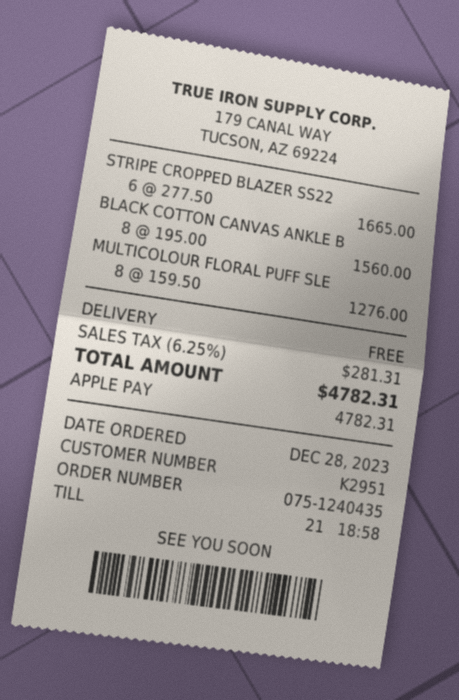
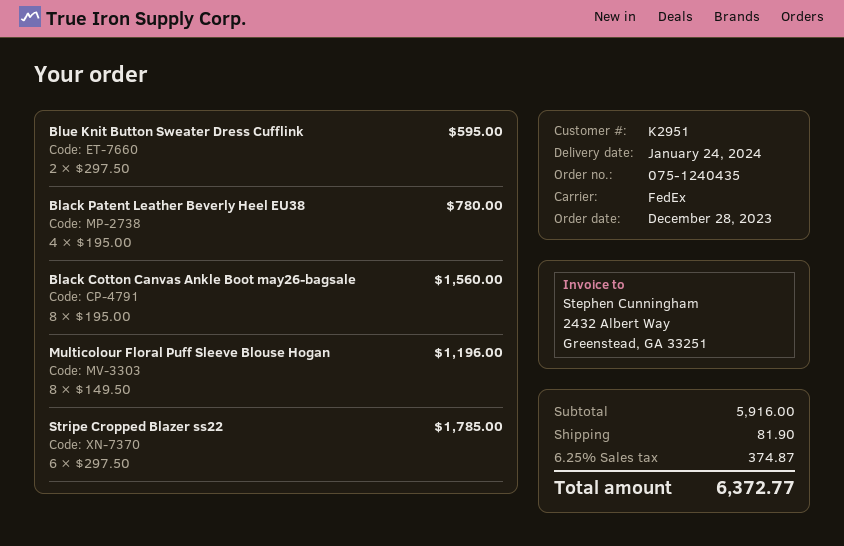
STRIPE CROPPED BLAZER SS22: 6 x 277.50 = 1665.00 -> 6 x 297.50 = 1785.00
MULTICOLOUR FLORAL PUFF SLE: 8 x 159.50 = 1276.00 -> 8 x 149.50 = 1196.00
Blue Knit Button Sweater Dress Cufflink: none -> 2 x 297.50 = 595.00
Black Patent Leather Beverly Heel EU38: none -> 4 x 195.00 = 780.00
shipping: 0.00 -> 81.90
tax: 6.25% = 281.31 -> 6.25% = 374.87
total: 4782.31 -> 6372.77

